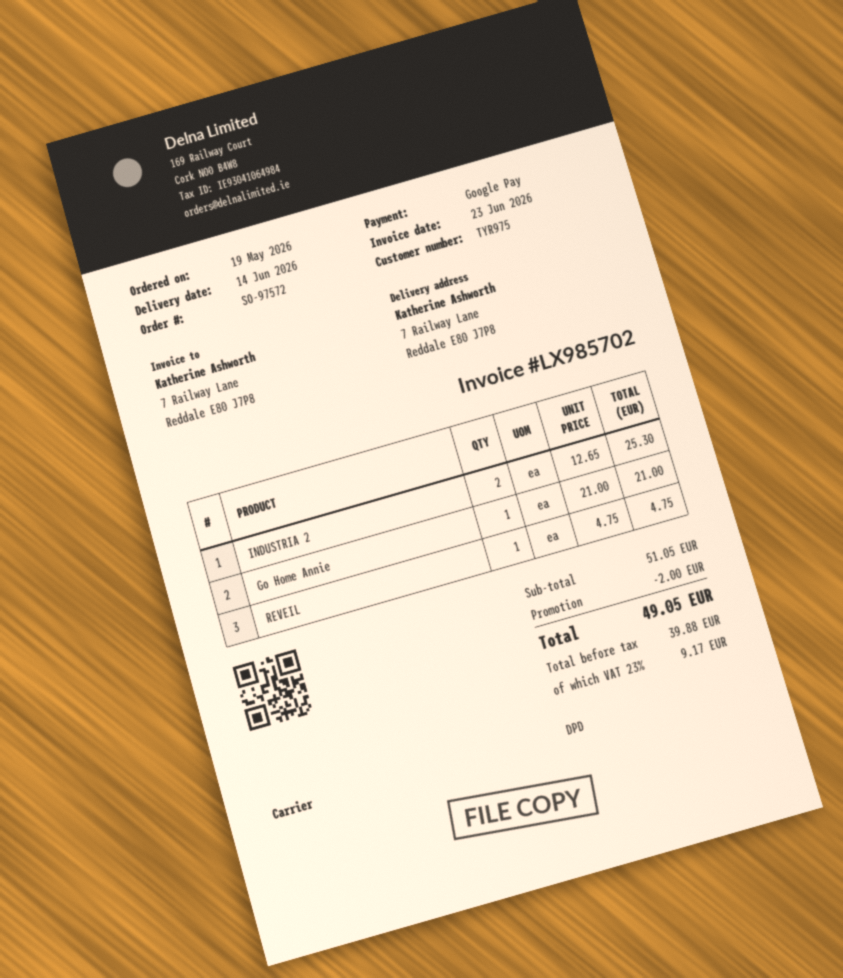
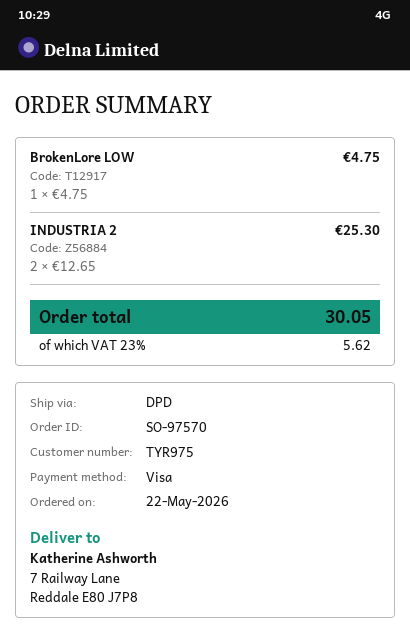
order number: SO-97572 -> SO-97570
order date: 2026-05-19 -> 2026-05-22
payment method: Google Pay -> Visa
Go Home Annie: 1 x 21.00 = 21.00 -> none
REVEIL: 1 x 4.75 = 4.75 -> none
BrokenLore LOW: none -> 1 x 4.75 = 4.75
discount: 2.00 -> none
tax: 23% = 9.17 -> 23% = 5.62
total: 49.05 -> 30.05

